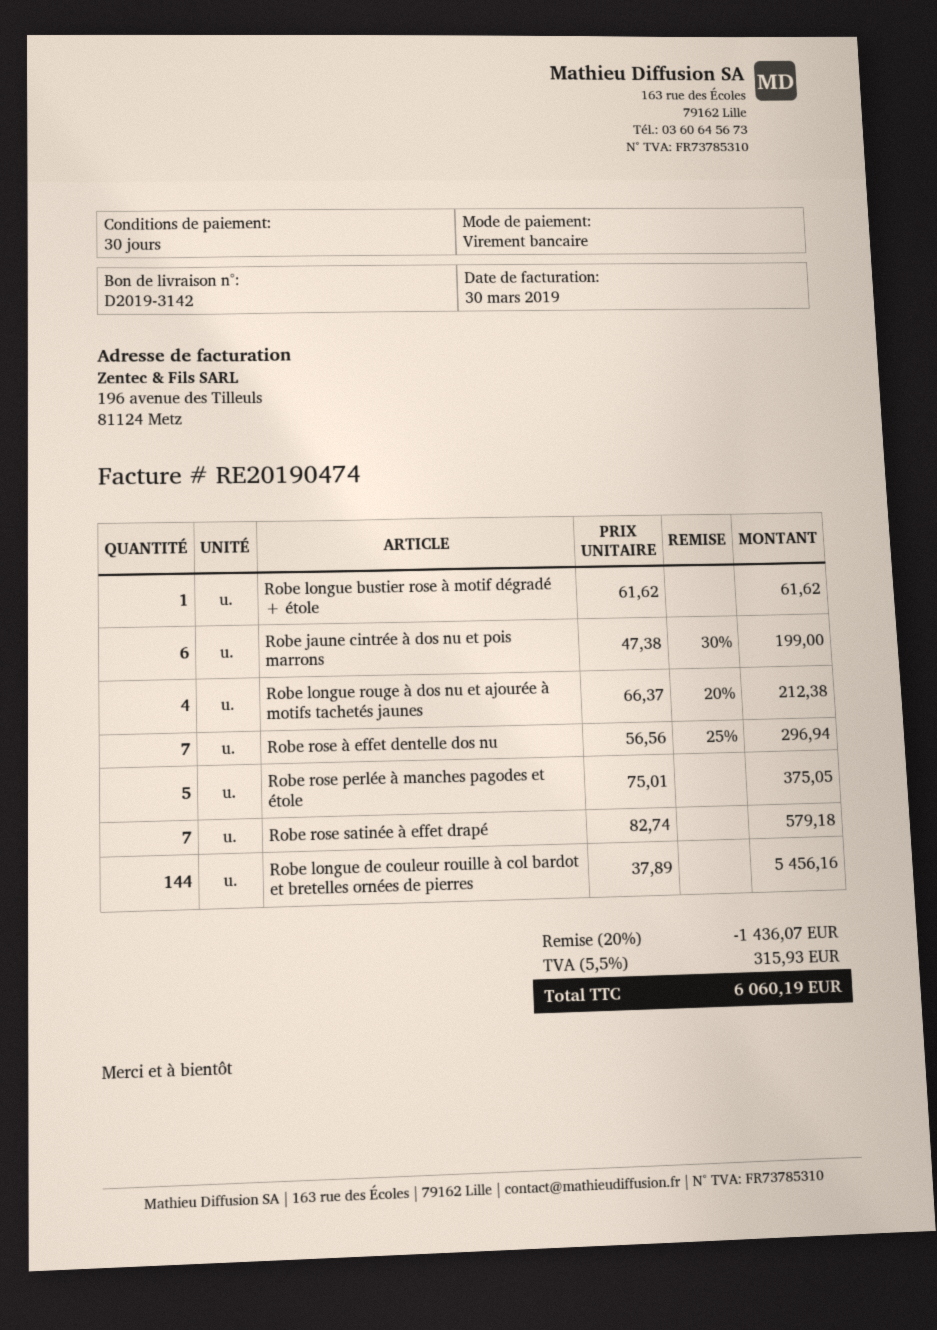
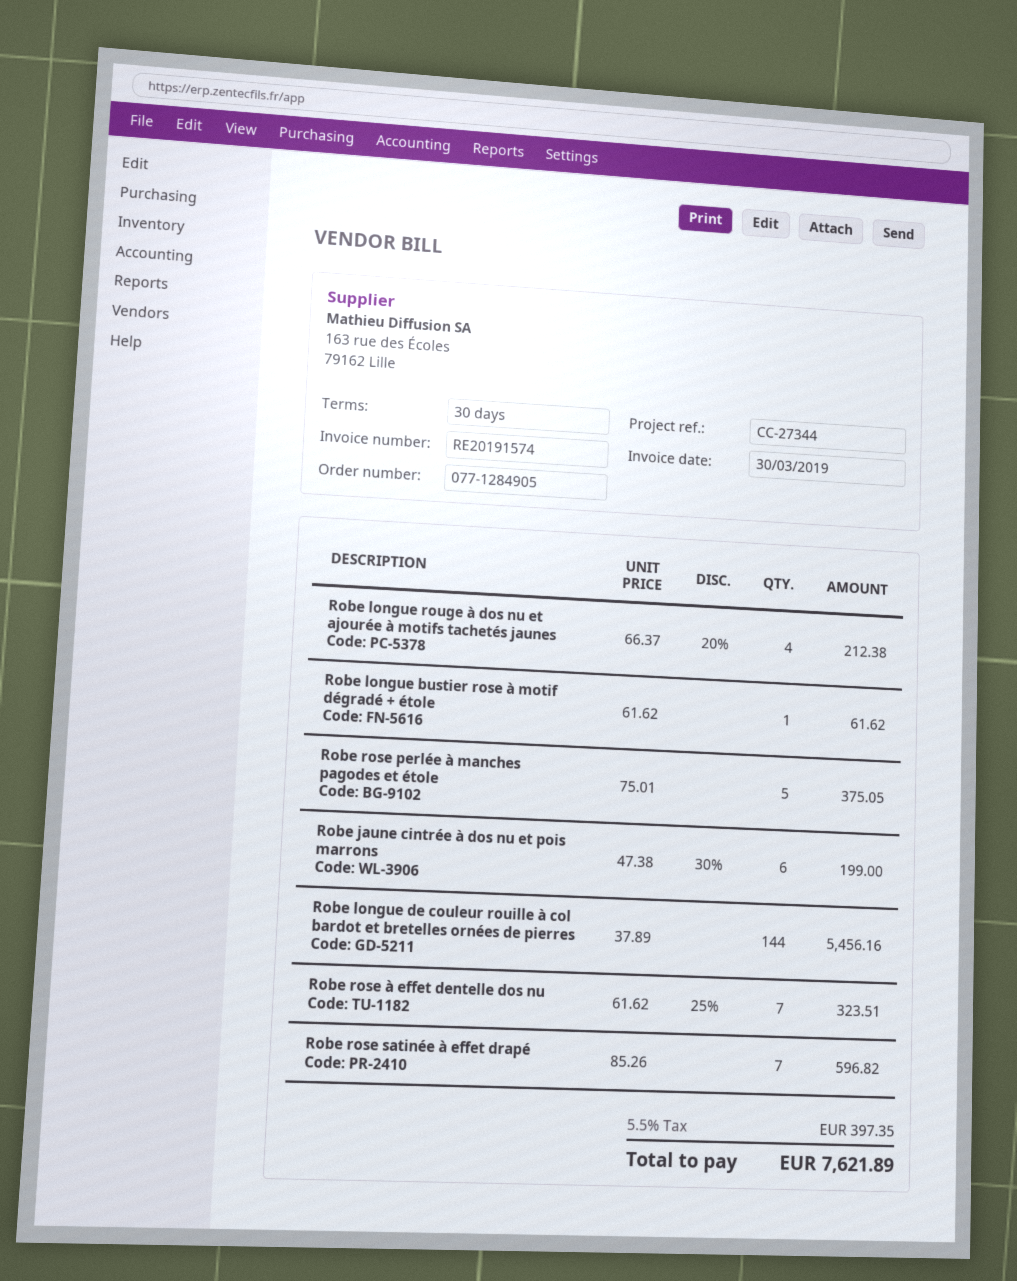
invoice number: RE20190474 -> RE20191574
Robe rose à effet dentelle dos nu: 7 x 56.56 - 25% = 296.94 -> 7 x 61.62 - 25% = 323.51
Robe rose satinée à effet drapé: 7 x 82.74 = 579.18 -> 7 x 85.26 = 596.82
discount: 20% = 1436.07 -> none
tax: 5.5% = 315.93 -> 5.5% = 397.35
total: 6060.19 -> 7621.89

